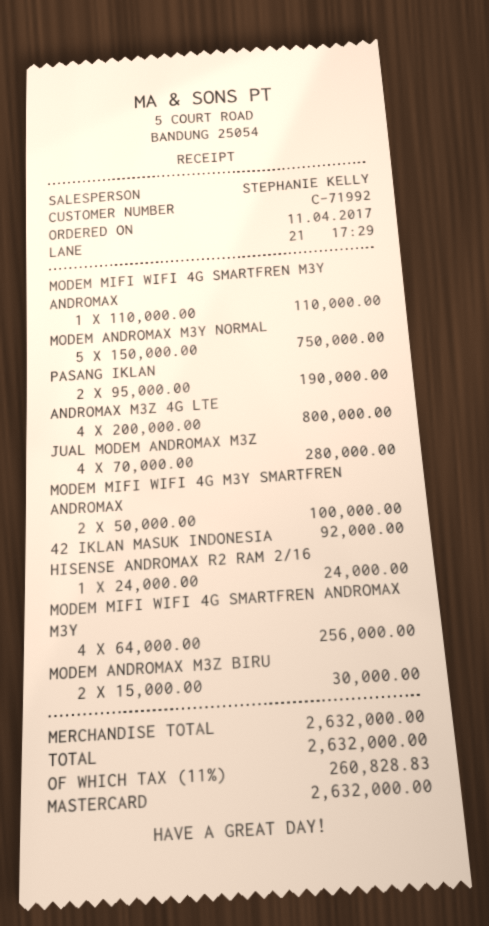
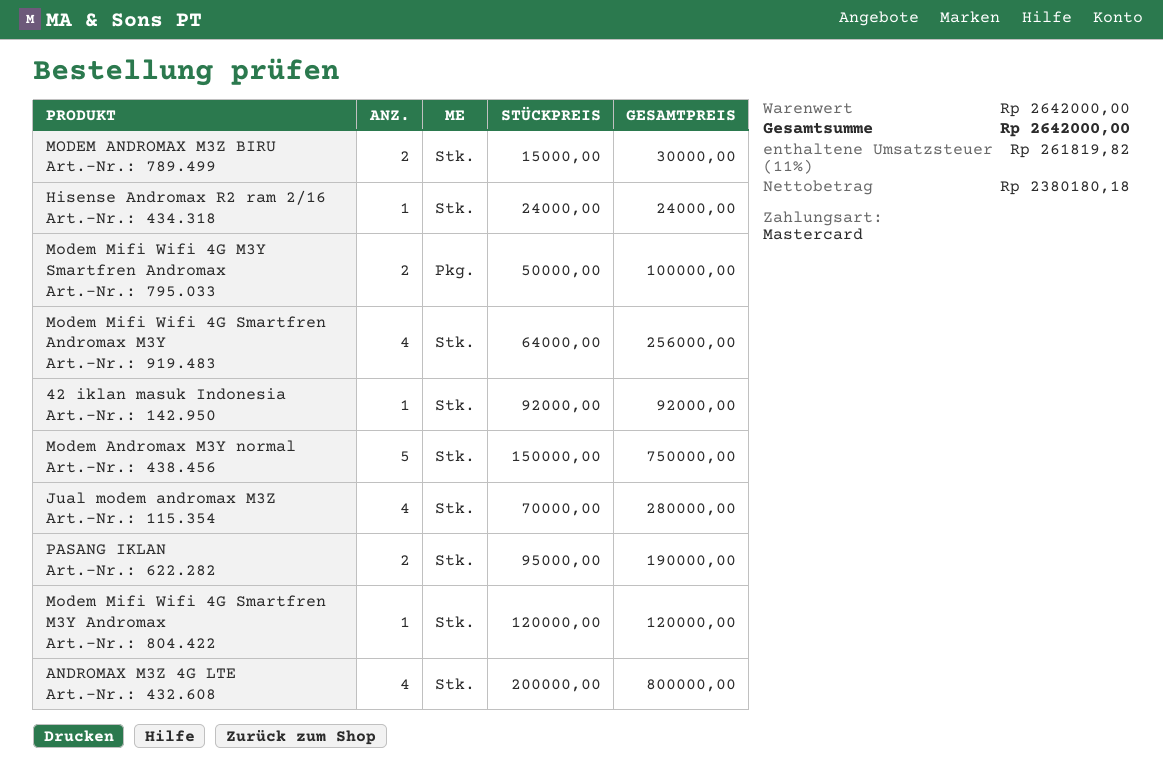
MODEM MIFI WIFI 4G SMARTFREN M3Y ANDROMAX: 1 x 110000.00 = 110000.00 -> 1 x 120000.00 = 120000.00
subtotal: 2632000.00 -> 2642000.00
tax: 11% = 260828.83 -> 11% = 261819.82
total: 2632000.00 -> 2642000.00

